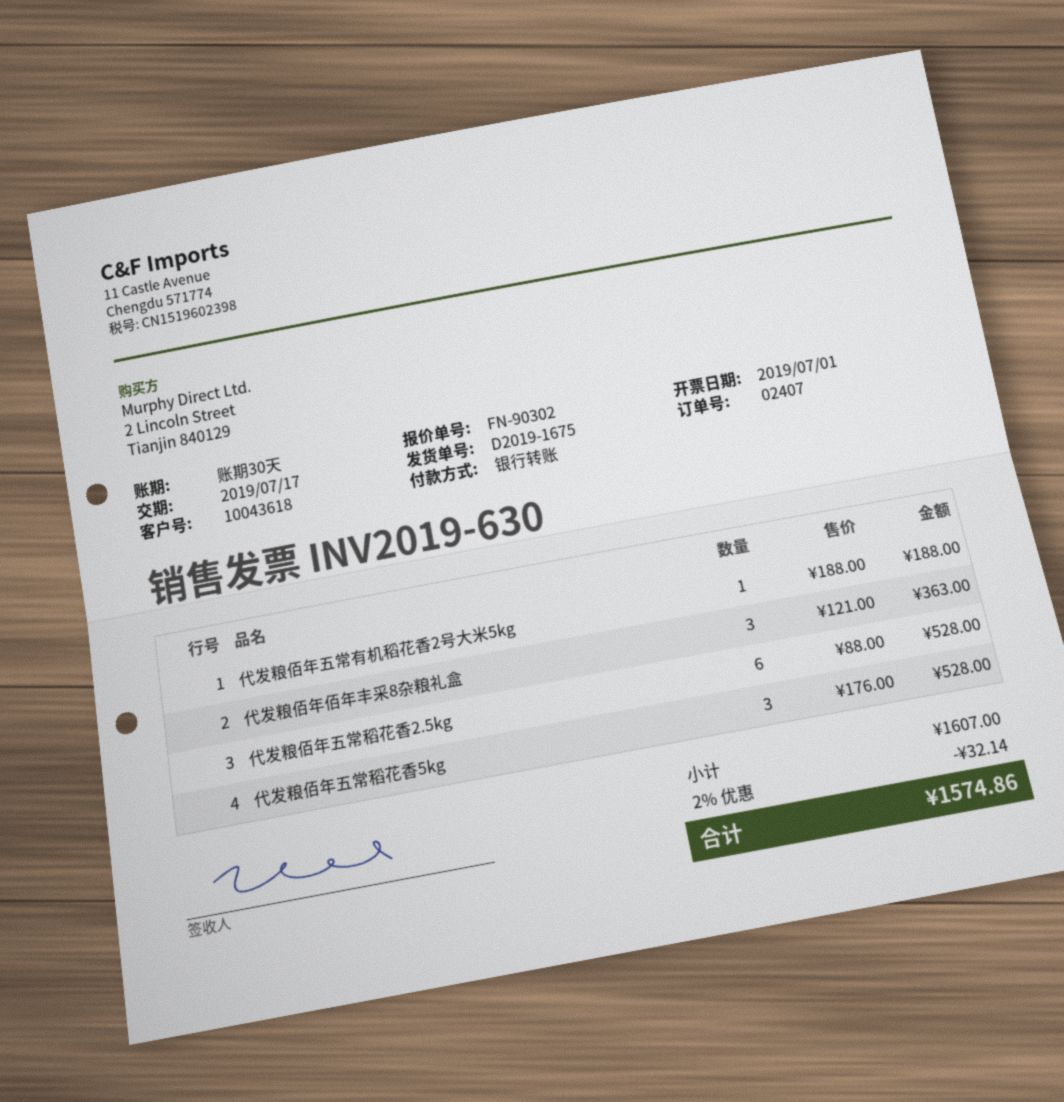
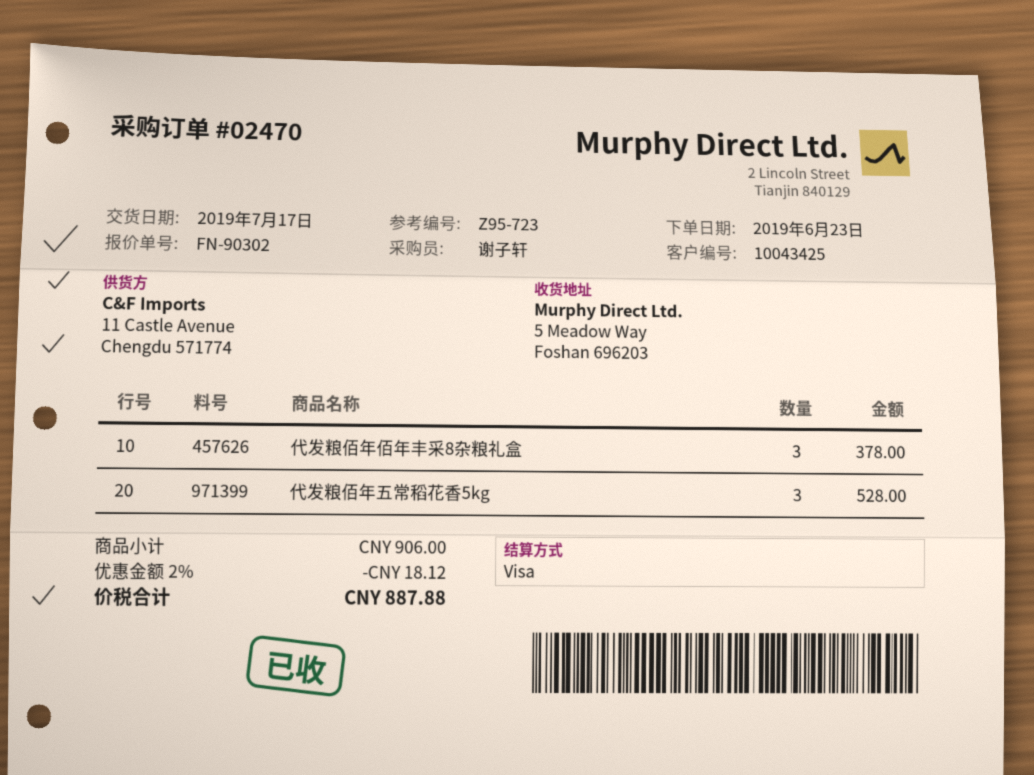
order number: 02407 -> 02470
customer number: 10043618 -> 10043425
payment method: bank transfer -> Visa
代发粮佰年五常有机稻花香2号大米5kg: 1 for 188.00 -> none
代发粮佰年佰年丰采8杂粮礼盒: 3 for 363.00 -> 3 for 378.00
代发粮佰年五常稻花香2.5kg: 6 for 528.00 -> none
subtotal: 1607.00 -> 906.00
discount: 2% = 32.14 -> 2% = 18.12
total: 1574.86 -> 887.88

